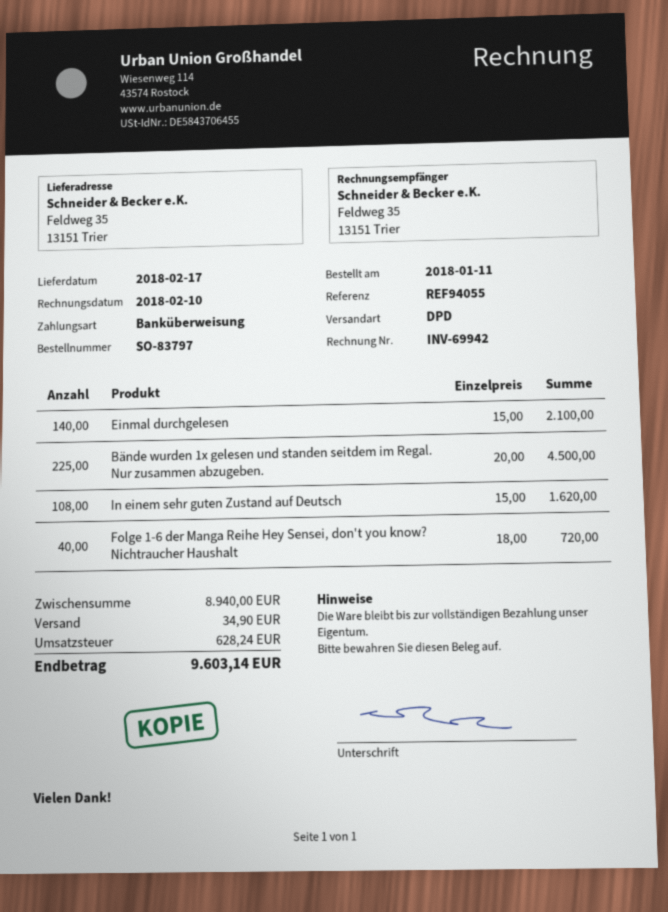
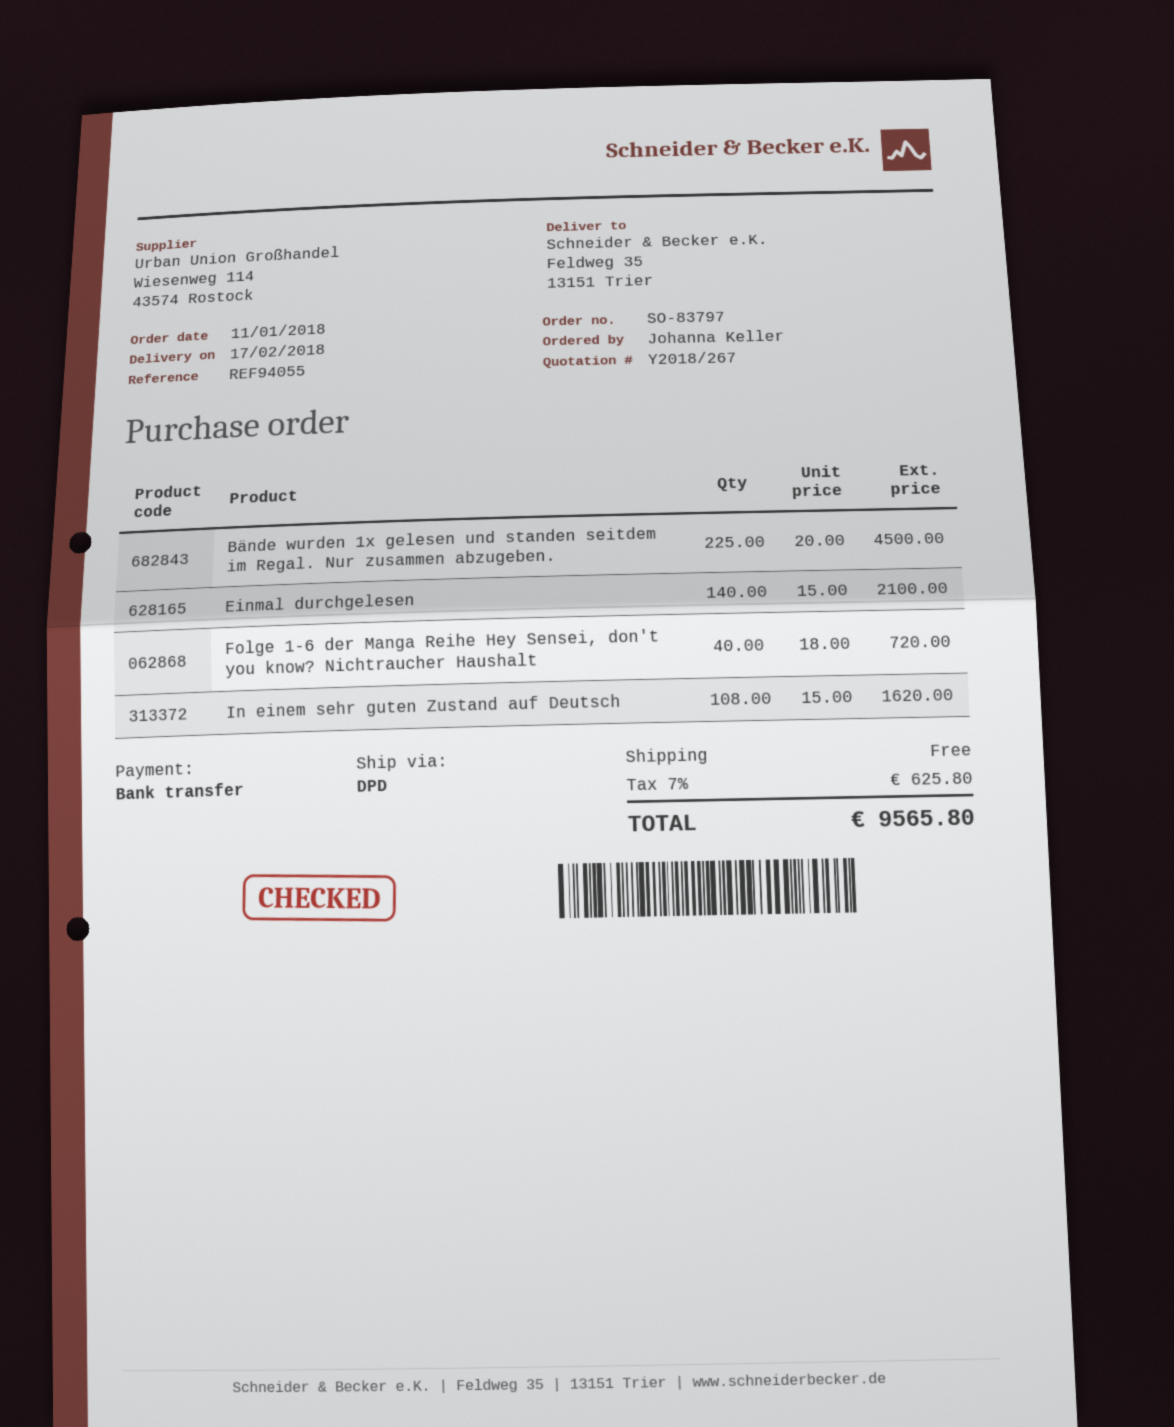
shipping: 34.90 -> 0.00
tax: 628.24 -> 625.80
total: 9603.14 -> 9565.80

